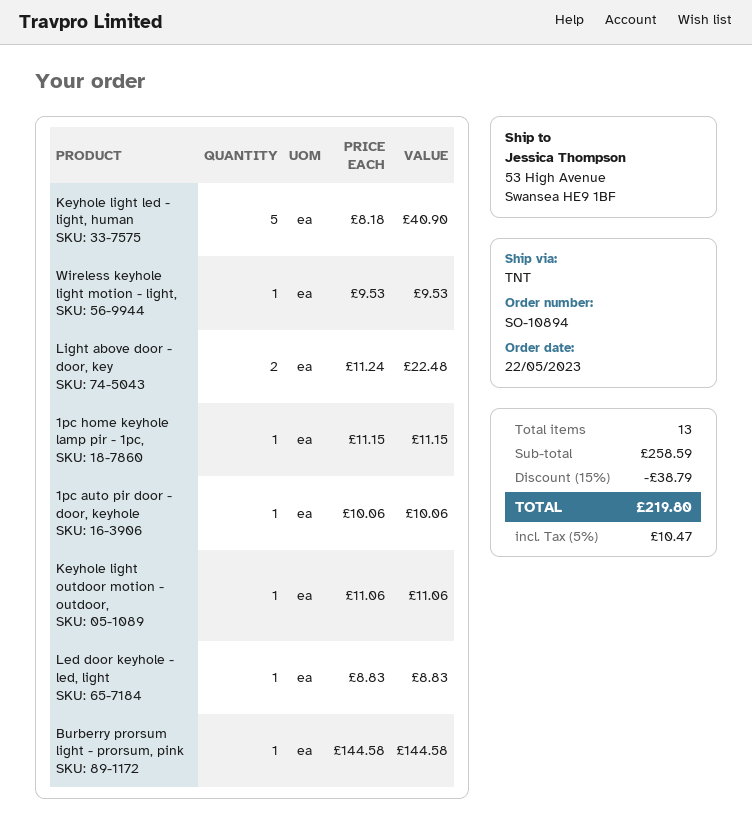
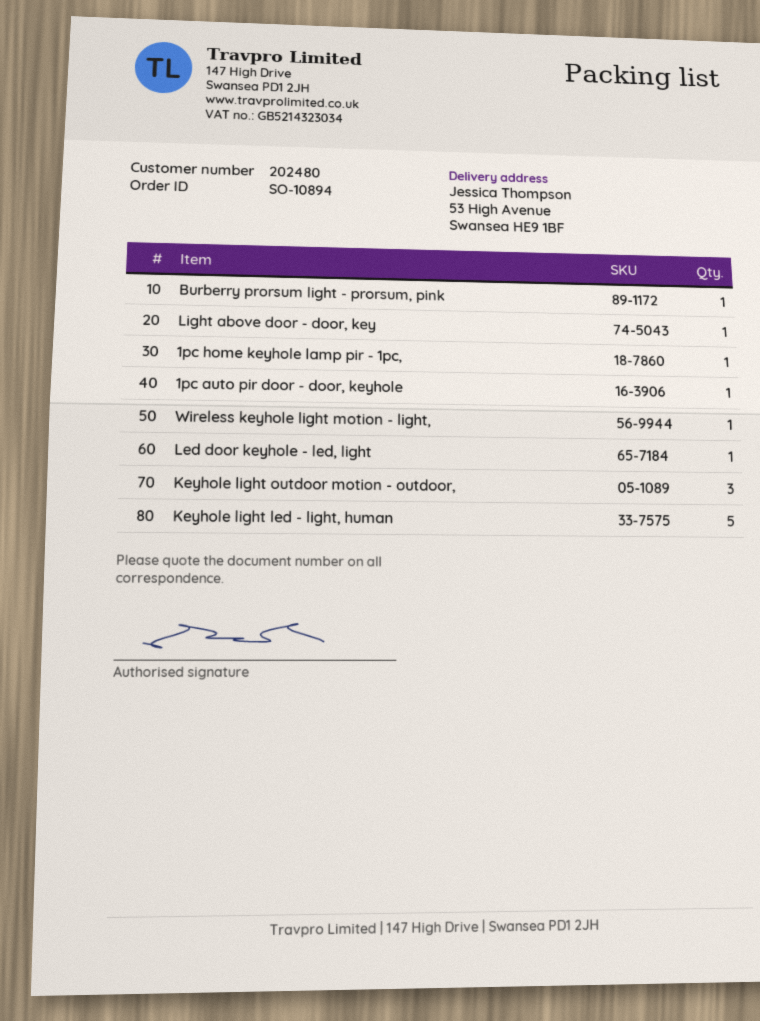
Light above door - door, key: 2 -> 1
Keyhole light outdoor motion - outdoor,: 1 -> 3

